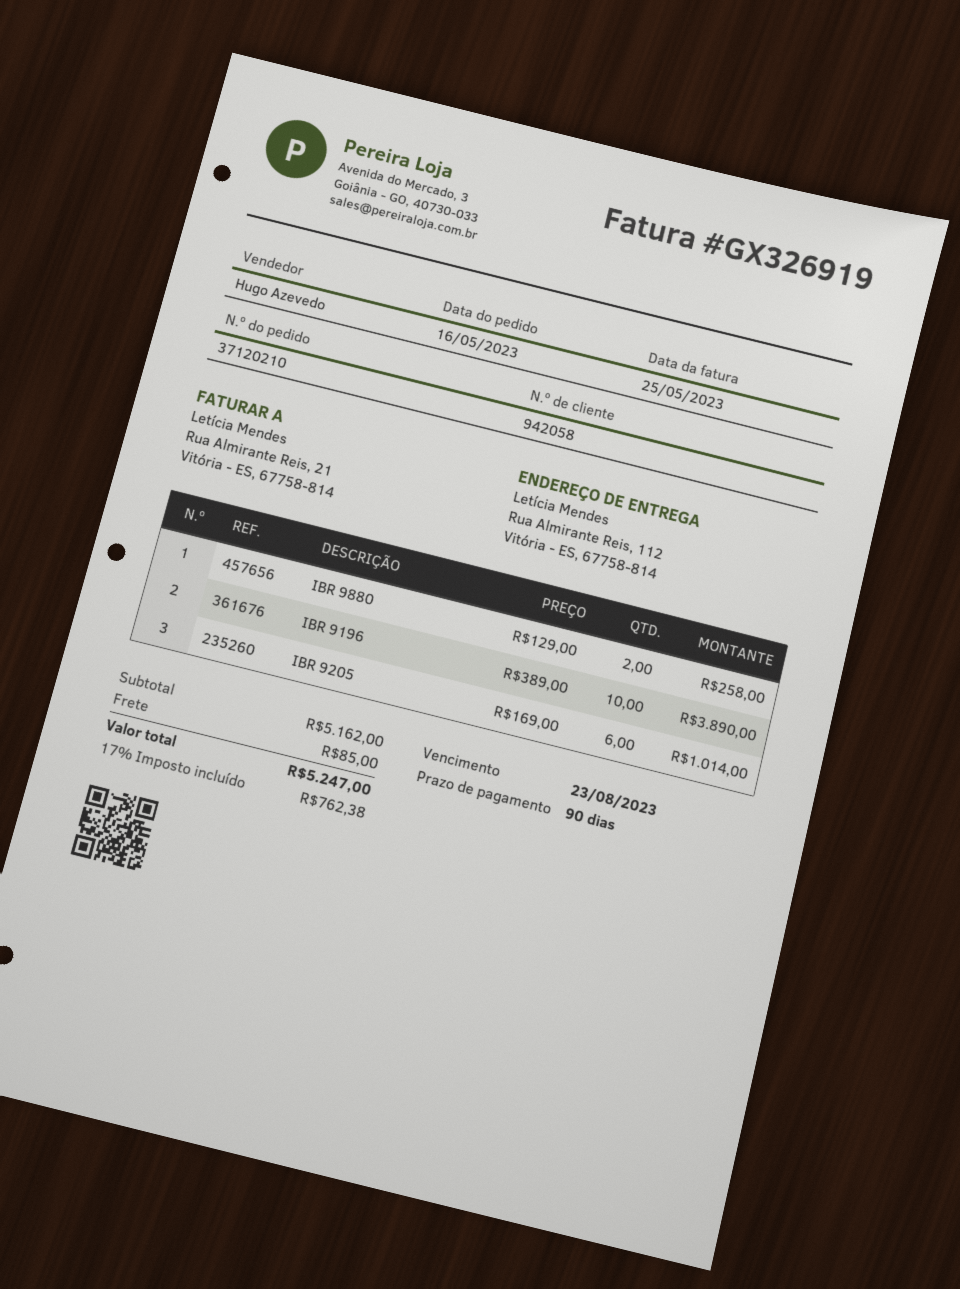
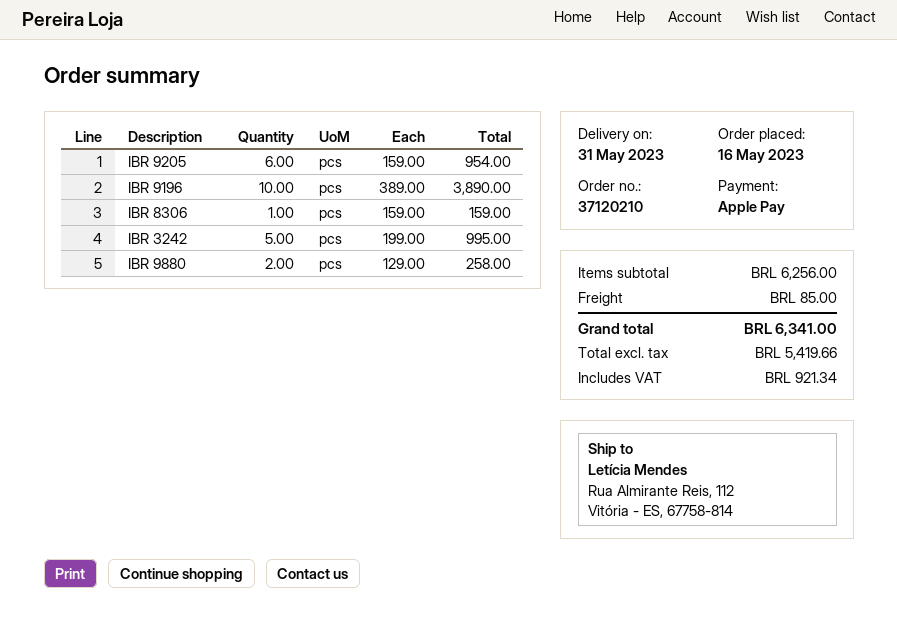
IBR 9205: 6 x 169.00 = 1014.00 -> 6 x 159.00 = 954.00
IBR 8306: none -> 1 x 159.00 = 159.00
IBR 3242: none -> 5 x 199.00 = 995.00
subtotal: 5162.00 -> 6256.00
tax: 762.38 -> 921.34
total: 5247.00 -> 6341.00

